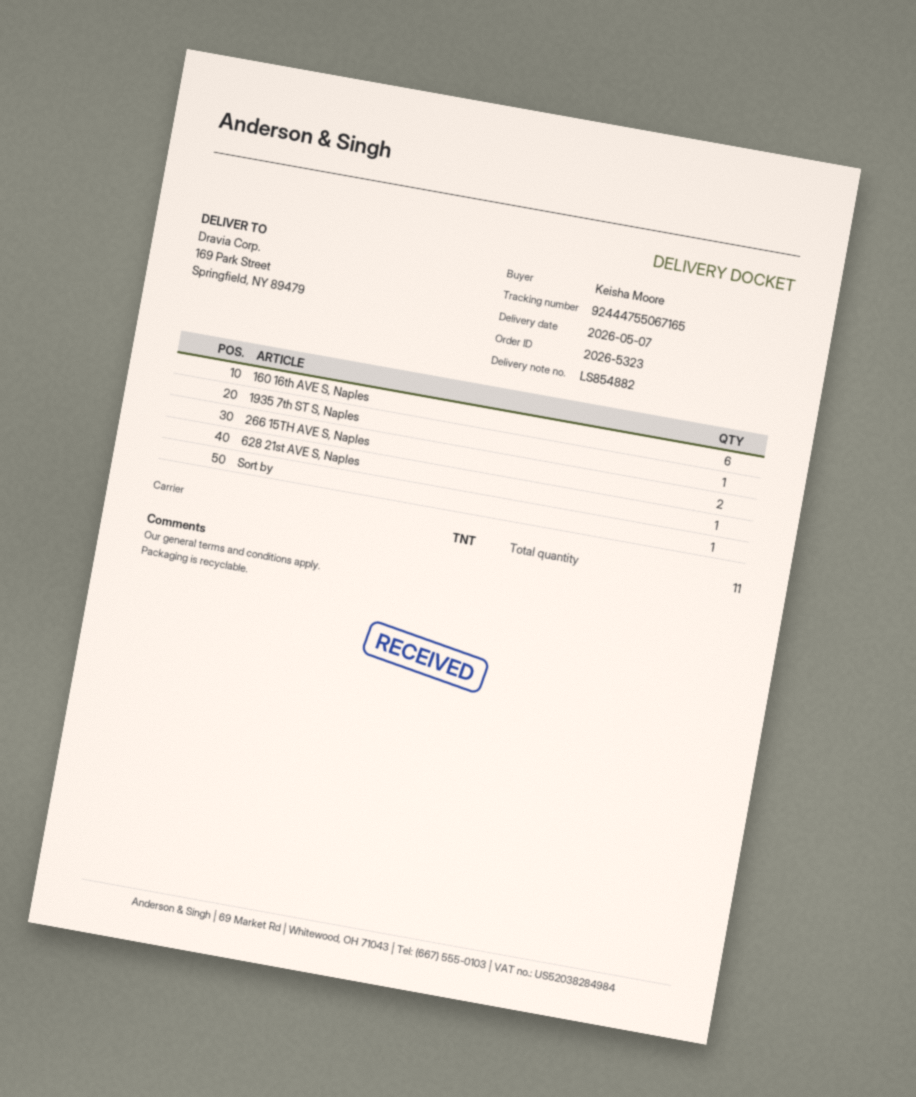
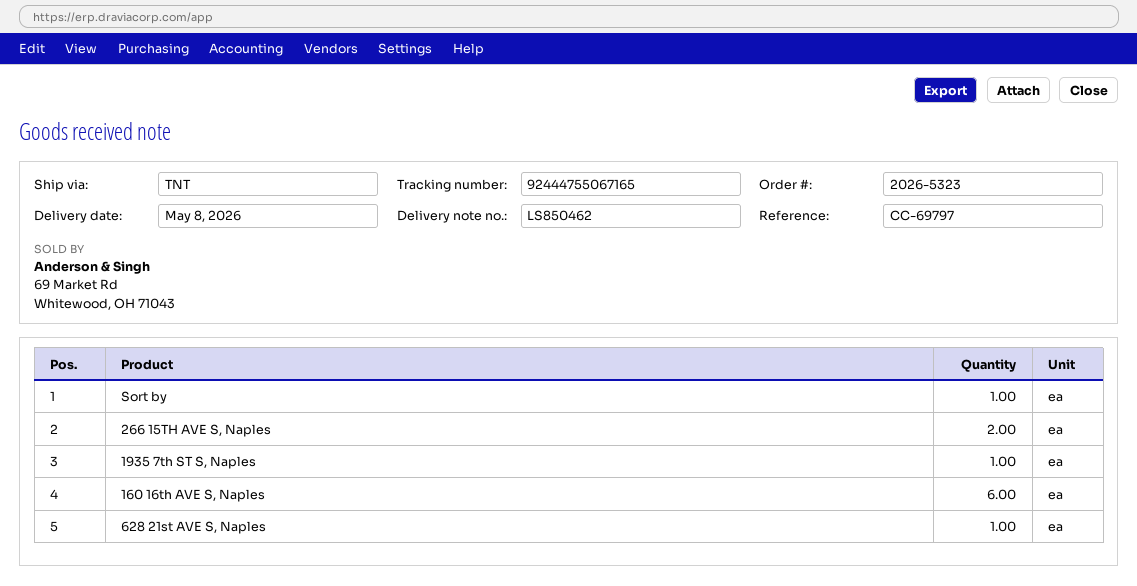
delivery note number: LS854882 -> LS850462
delivery date: 2026-05-07 -> 2026-05-08

